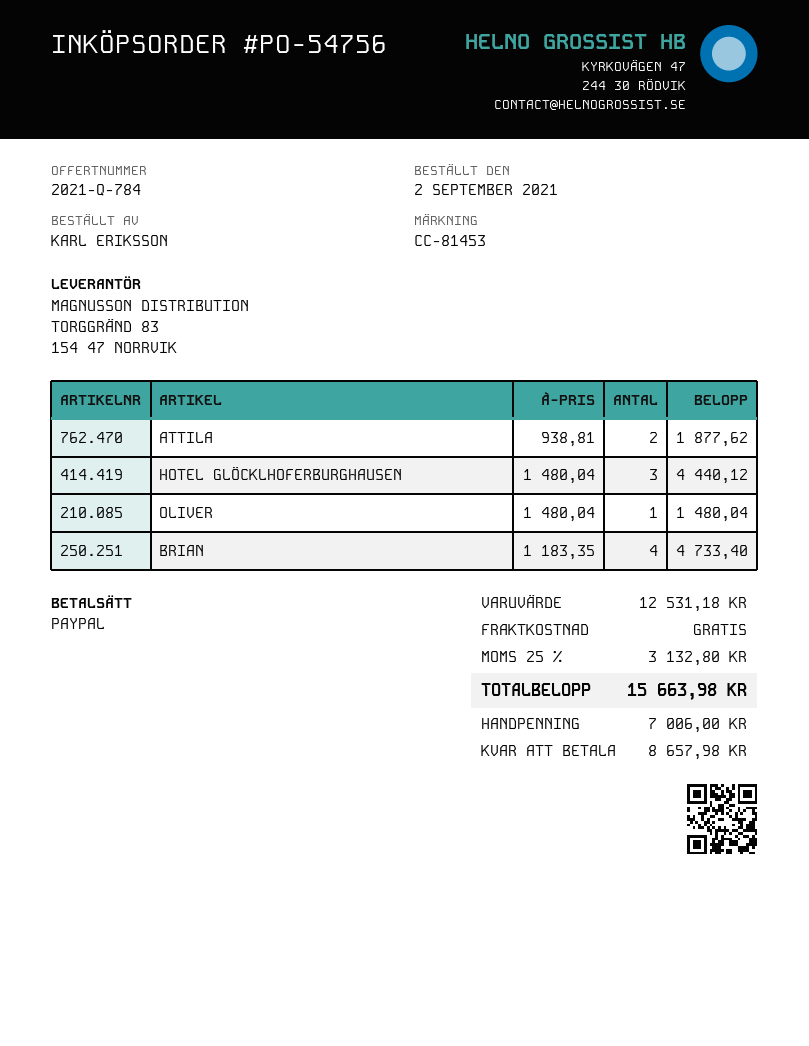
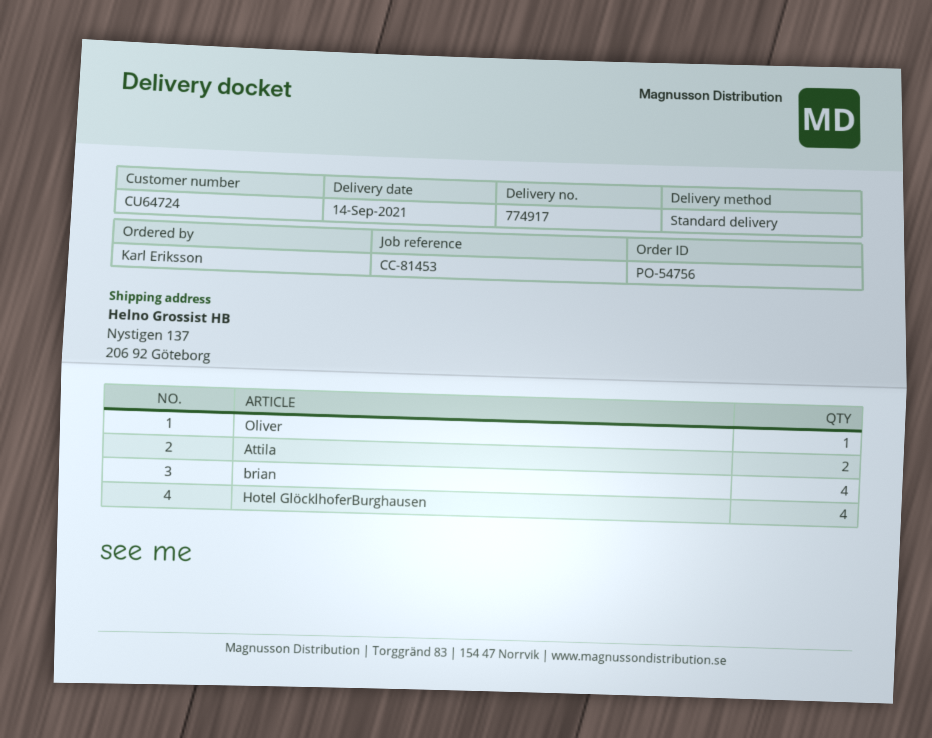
HOTEL GLÖCKLHOFERBURGHAUSEN: 3 -> 4

